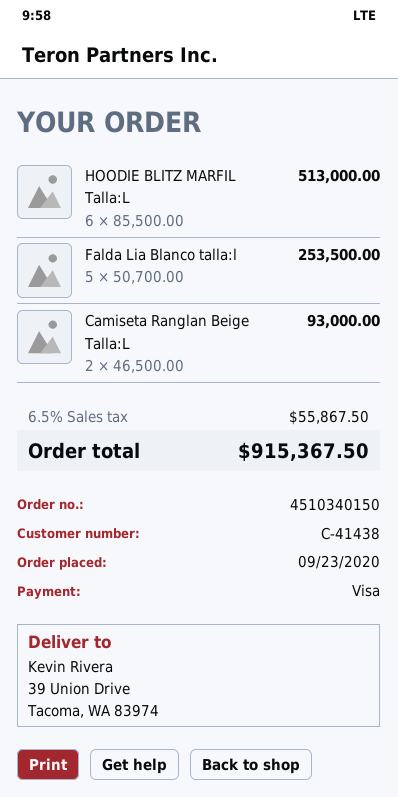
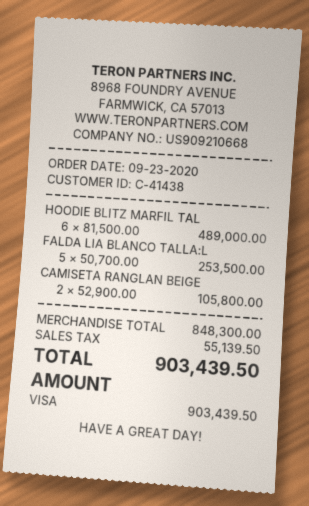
HOODIE BLITZ MARFIL Talla:L: 6 x 85500.00 = 513000.00 -> 6 x 81500.00 = 489000.00
Camiseta Ranglan Beige Talla:L: 2 x 46500.00 = 93000.00 -> 2 x 52900.00 = 105800.00
tax: 55867.50 -> 55139.50
total: 915367.50 -> 903439.50

